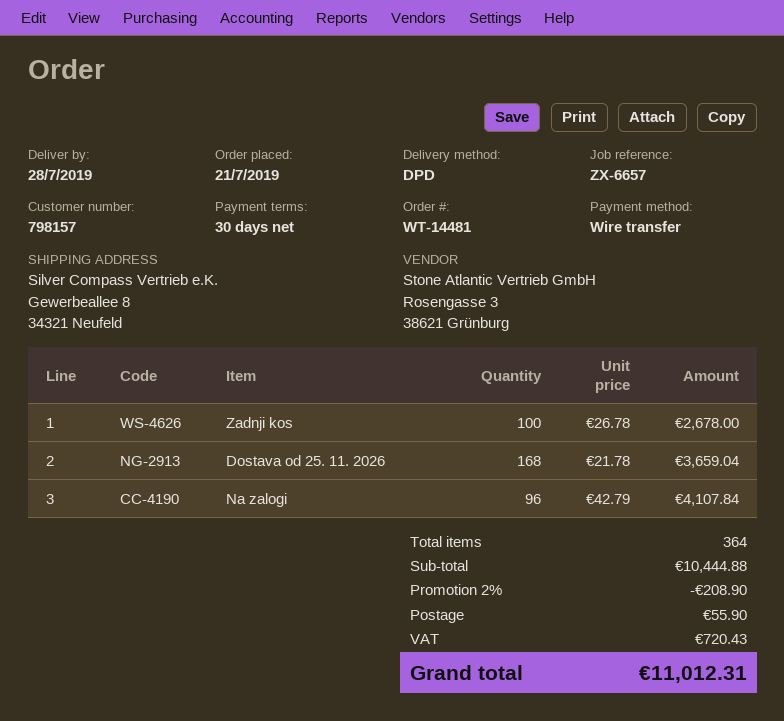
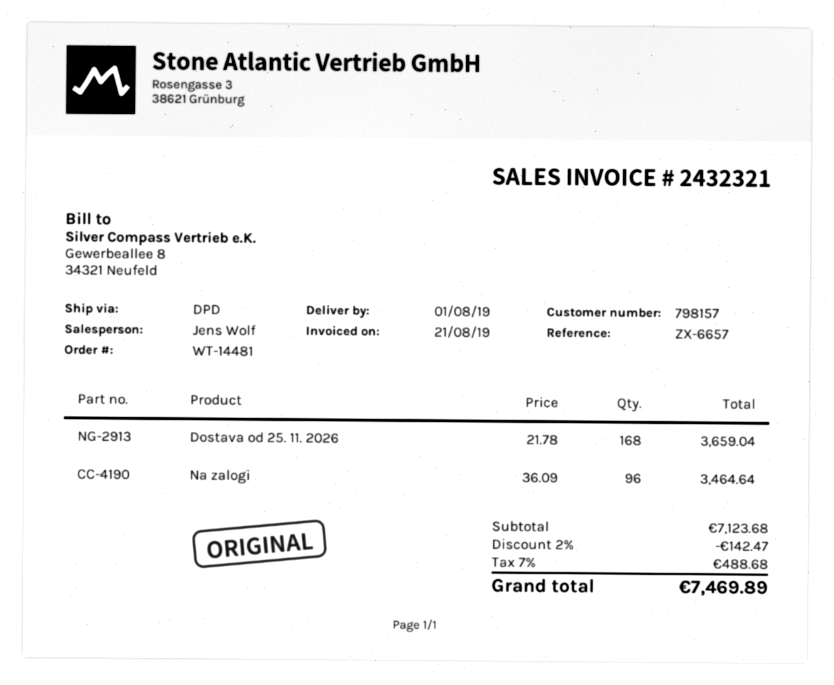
delivery date: 2019-07-28 -> 2019-08-01
Zadnji kos: 100 x 26.78 = 2678.00 -> none
Na zalogi: 96 x 42.79 = 4107.84 -> 96 x 36.09 = 3464.64
subtotal: 10444.88 -> 7123.68
discount: 2% = 208.90 -> 2% = 142.47
shipping: 55.90 -> none
tax: 720.43 -> 488.68
total: 11012.31 -> 7469.89

